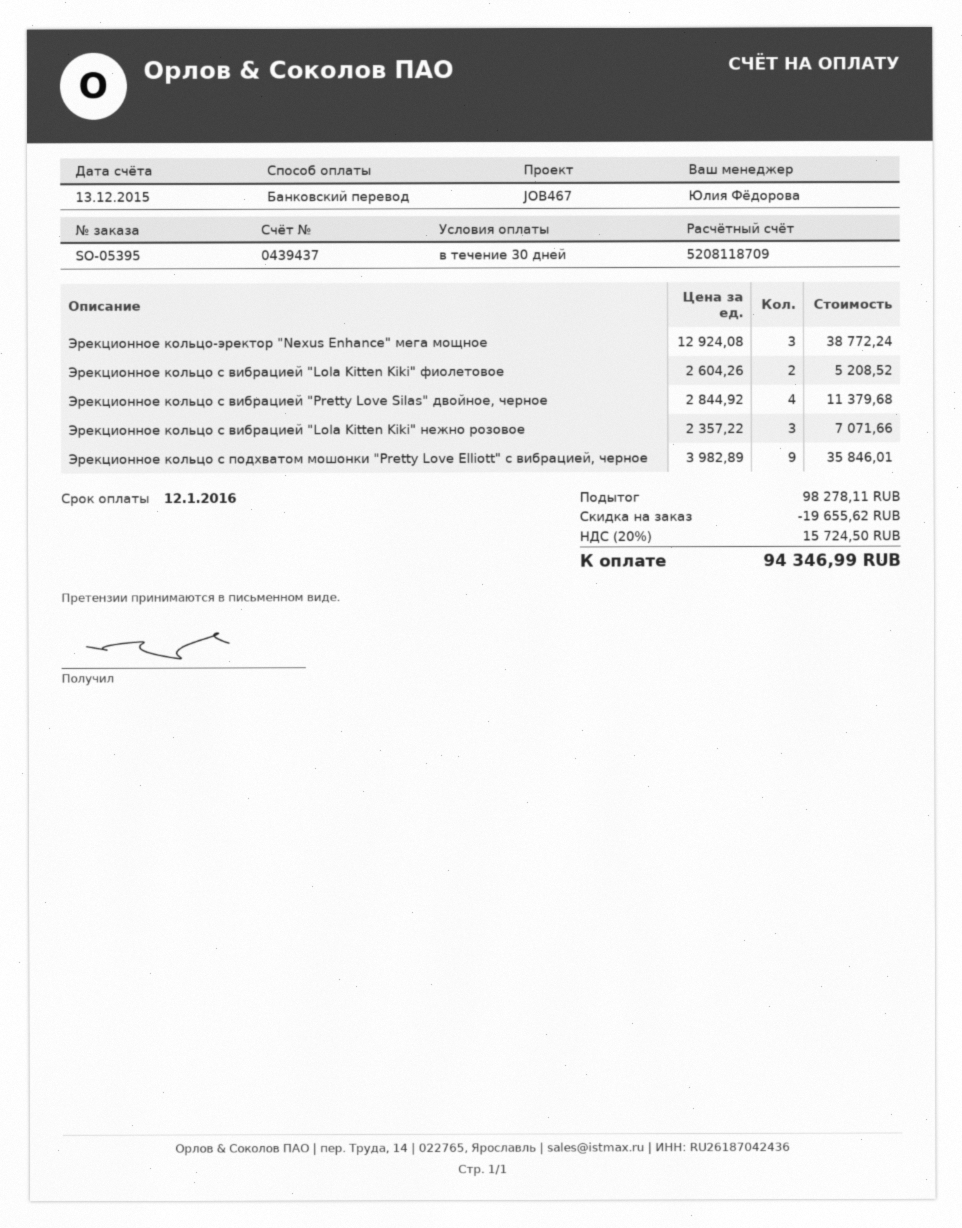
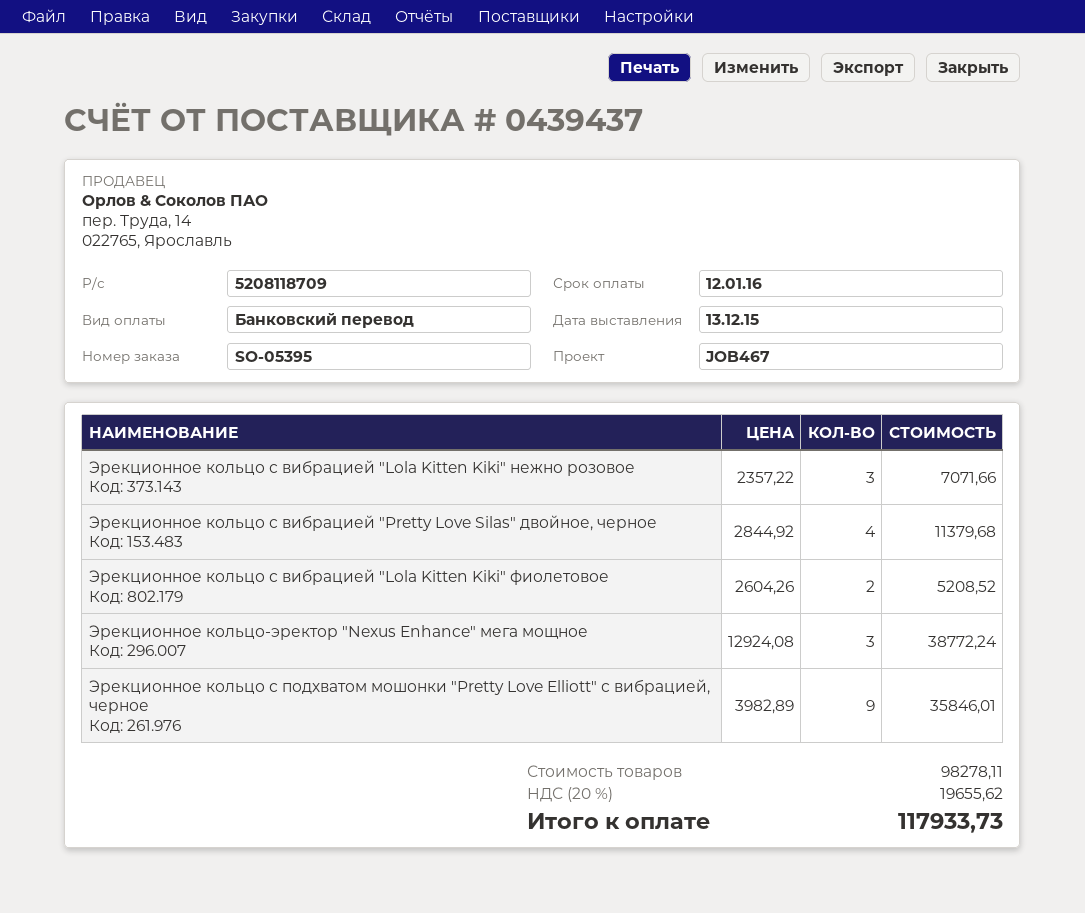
discount: 19655.62 -> none
tax: 20% = 15724.50 -> 20% = 19655.62
total: 94346.99 -> 117933.73

